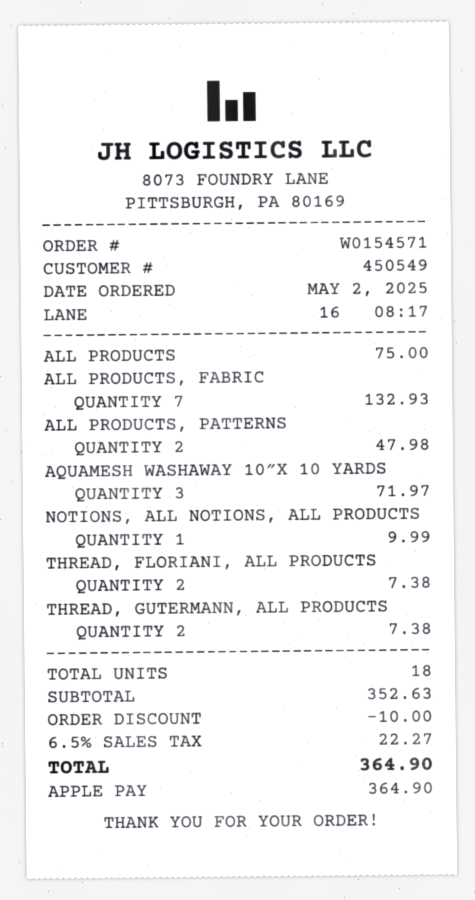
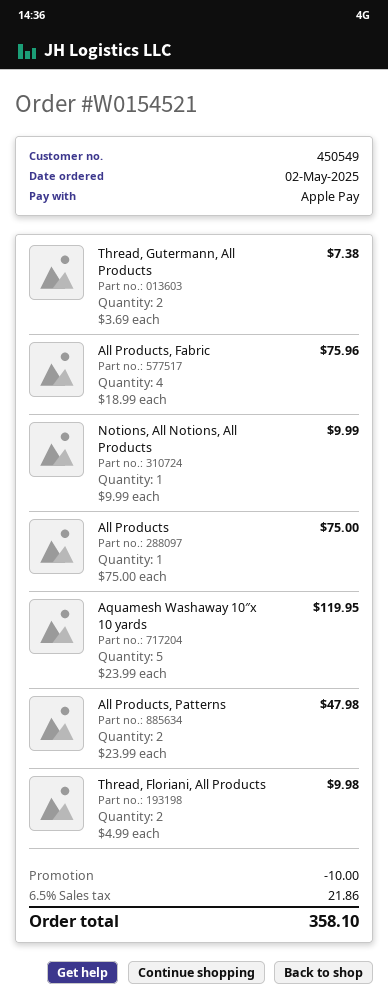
order number: W0154571 -> W0154521
ALL PRODUCTS, FABRIC: 7 for 132.93 -> 4 for 75.96
AQUAMESH WASHAWAY 10″X 10 YARDS: 3 for 71.97 -> 5 for 119.95
THREAD, FLORIANI, ALL PRODUCTS: 2 for 7.38 -> 2 for 9.98
tax: 6.5% = 22.27 -> 6.5% = 21.86
total: 364.90 -> 358.10

